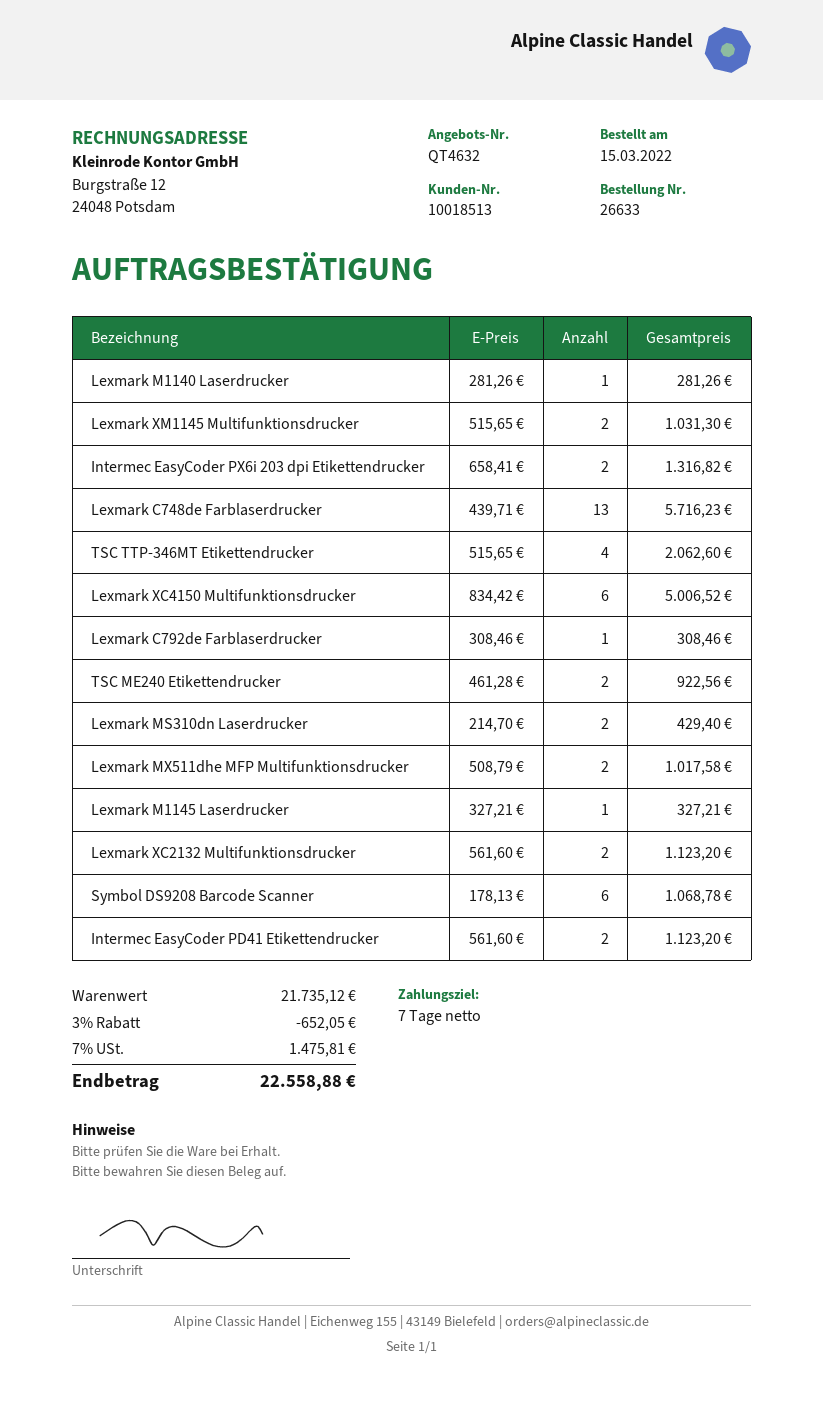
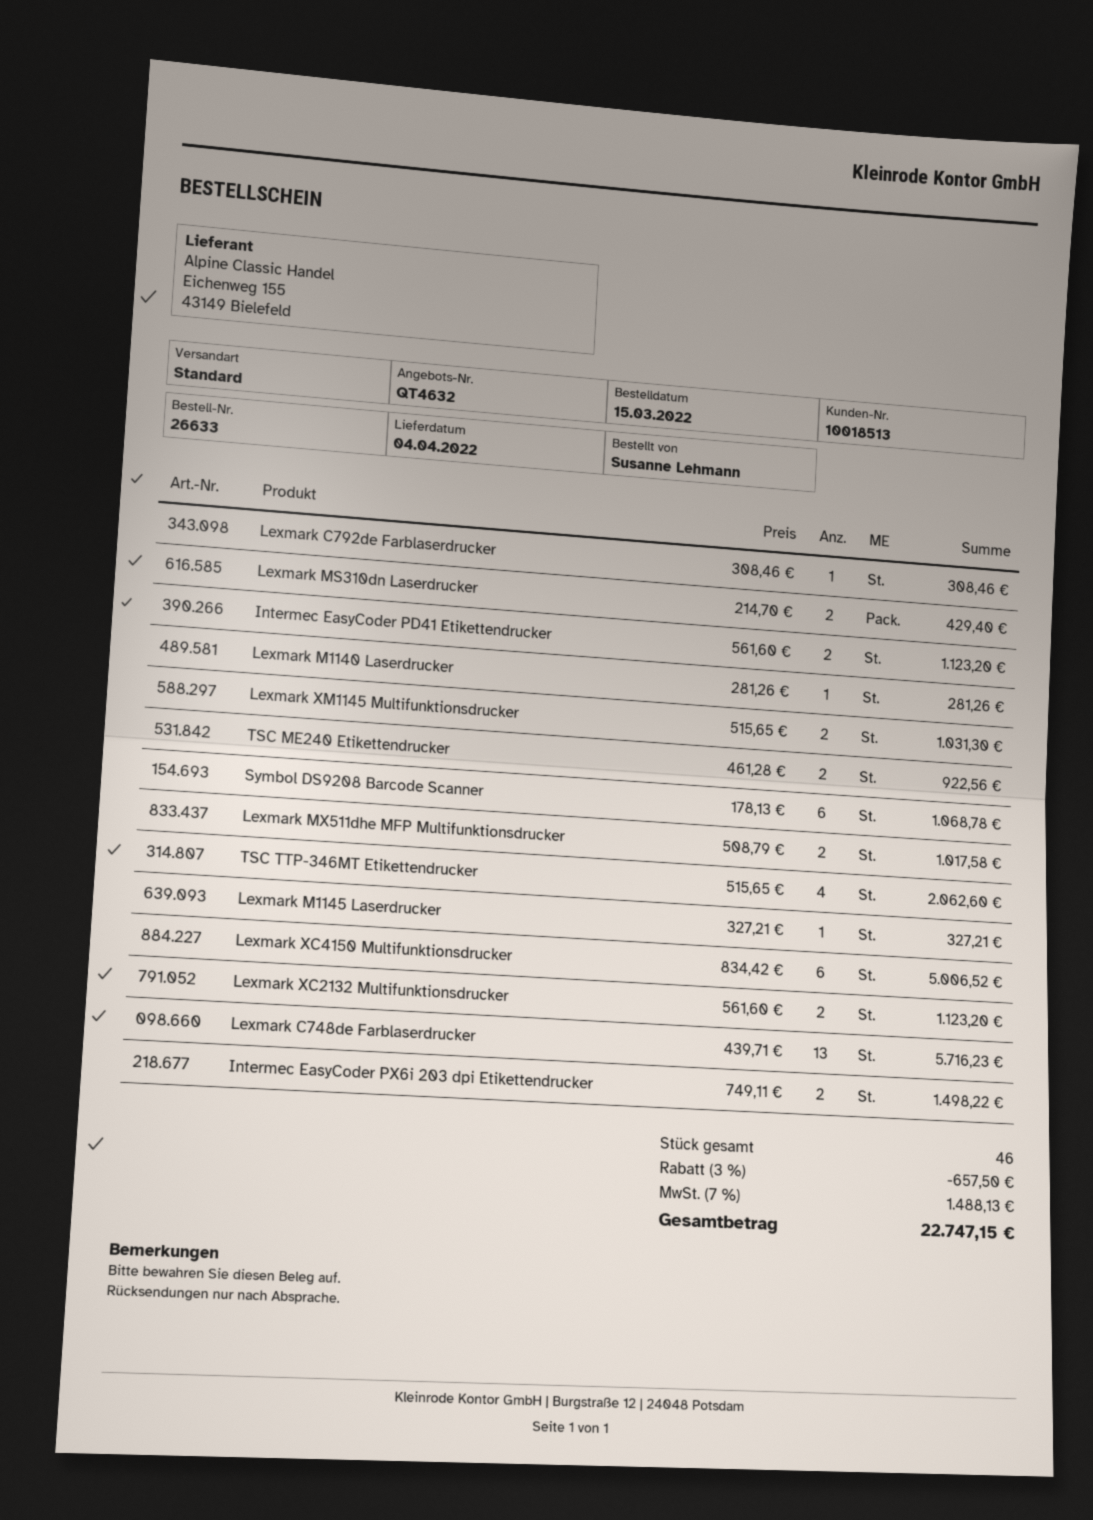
Intermec EasyCoder PX6i 203 dpi Etikettendrucker: 2 x 658.41 = 1316.82 -> 2 x 749.11 = 1498.22
discount: 3% = 652.05 -> 3% = 657.50
tax: 7% = 1475.81 -> 7% = 1488.13
total: 22558.88 -> 22747.15

